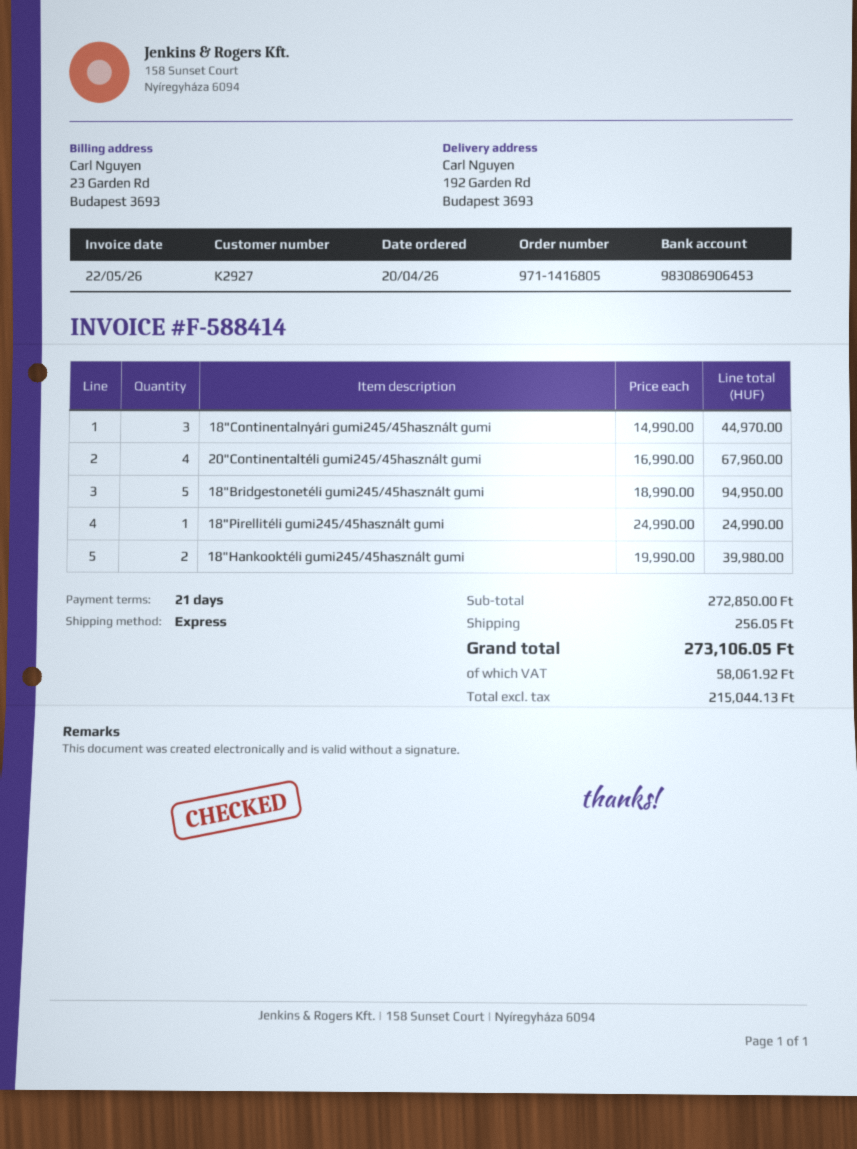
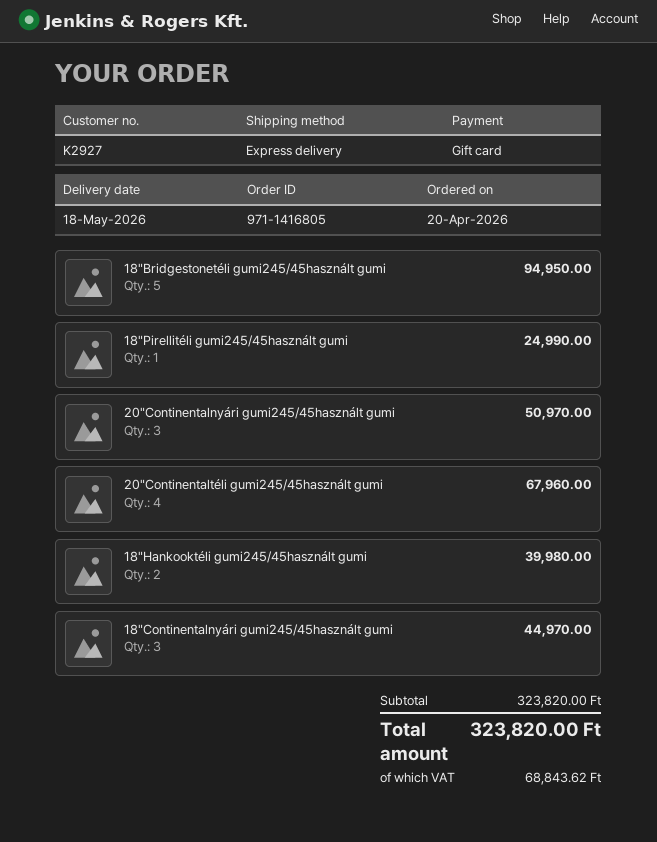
20"Continentalnyári gumi245/45használt gumi: none -> 3 for 50970.00
subtotal: 272850.00 -> 323820.00
shipping: 256.05 -> none
tax: 58061.92 -> 68843.62
total: 273106.05 -> 323820.00

